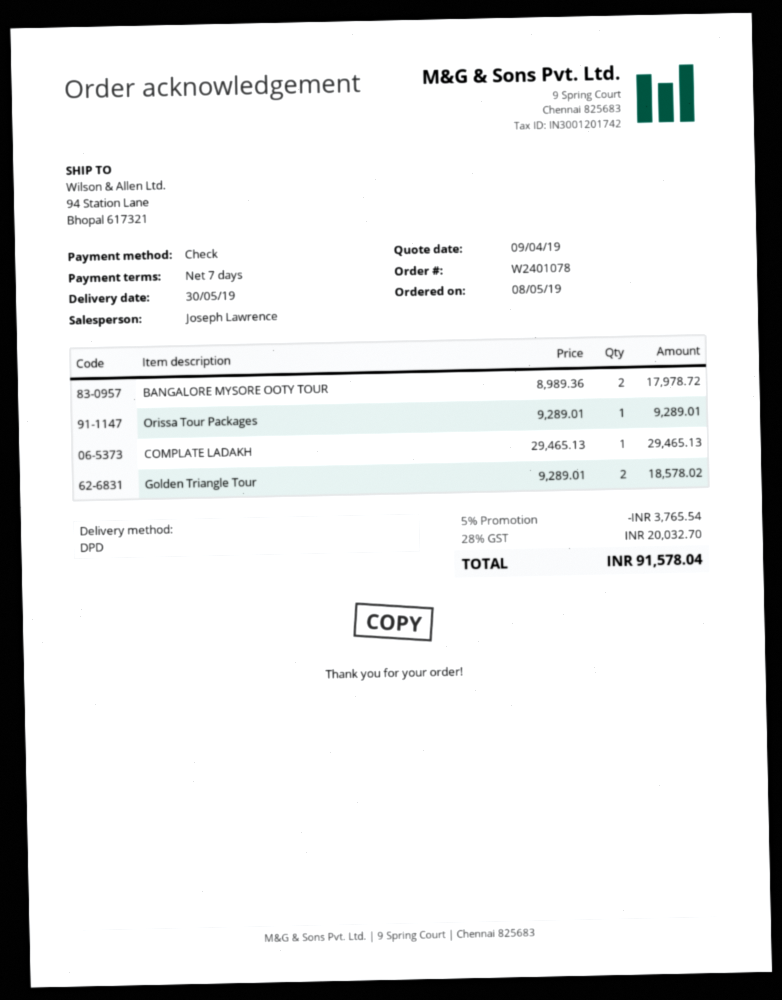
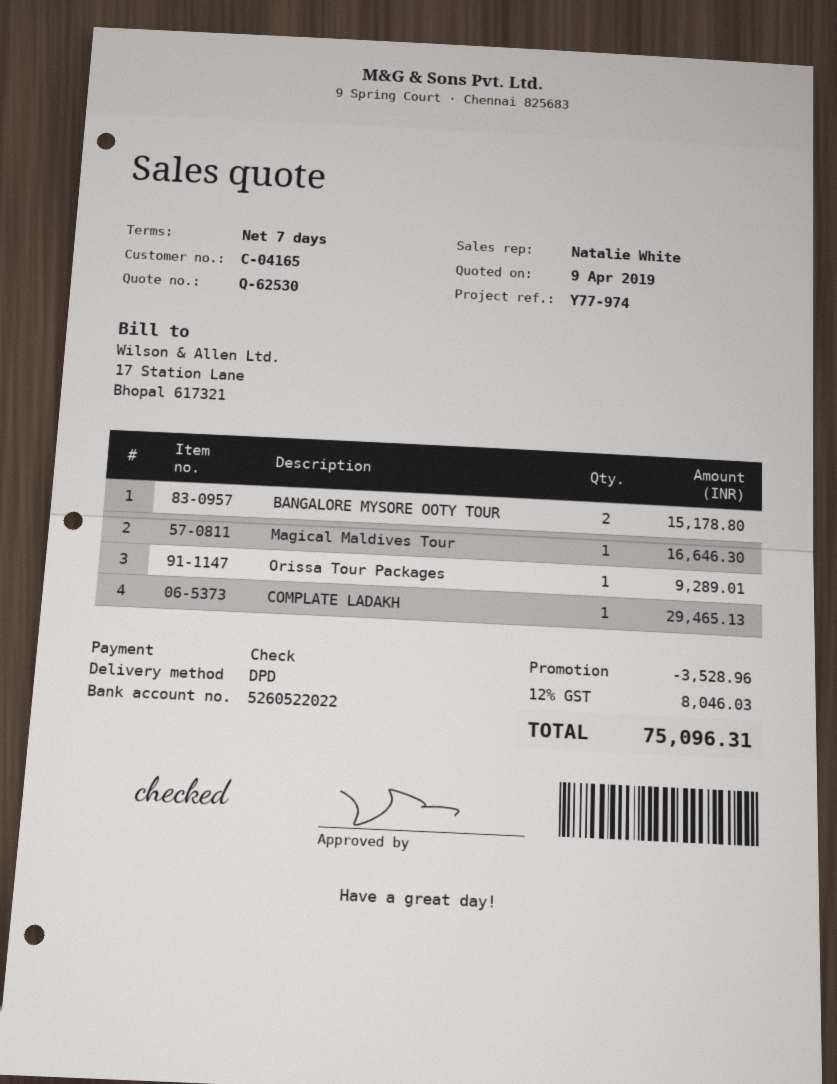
sales rep: Joseph Lawrence -> Natalie White
BANGALORE MYSORE OOTY TOUR: 2 for 17978.72 -> 2 for 15178.80
Golden Triangle Tour: 2 for 18578.02 -> none
Magical Maldives Tour: none -> 1 for 16646.30
discount: 3765.54 -> 3528.96
tax: 28% = 20032.70 -> 12% = 8046.03
total: 91578.04 -> 75096.31

